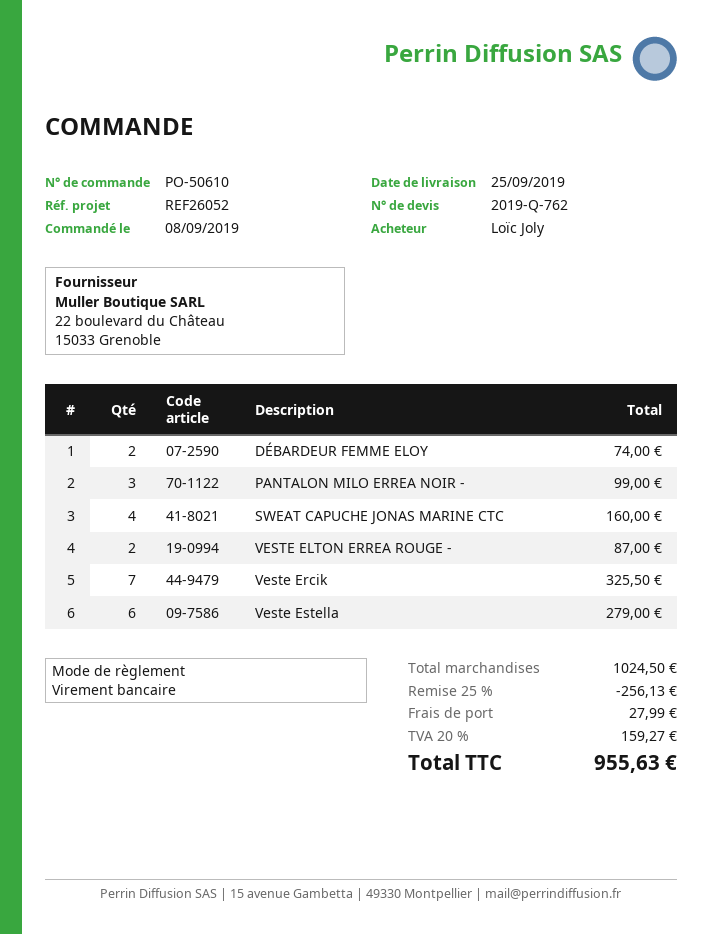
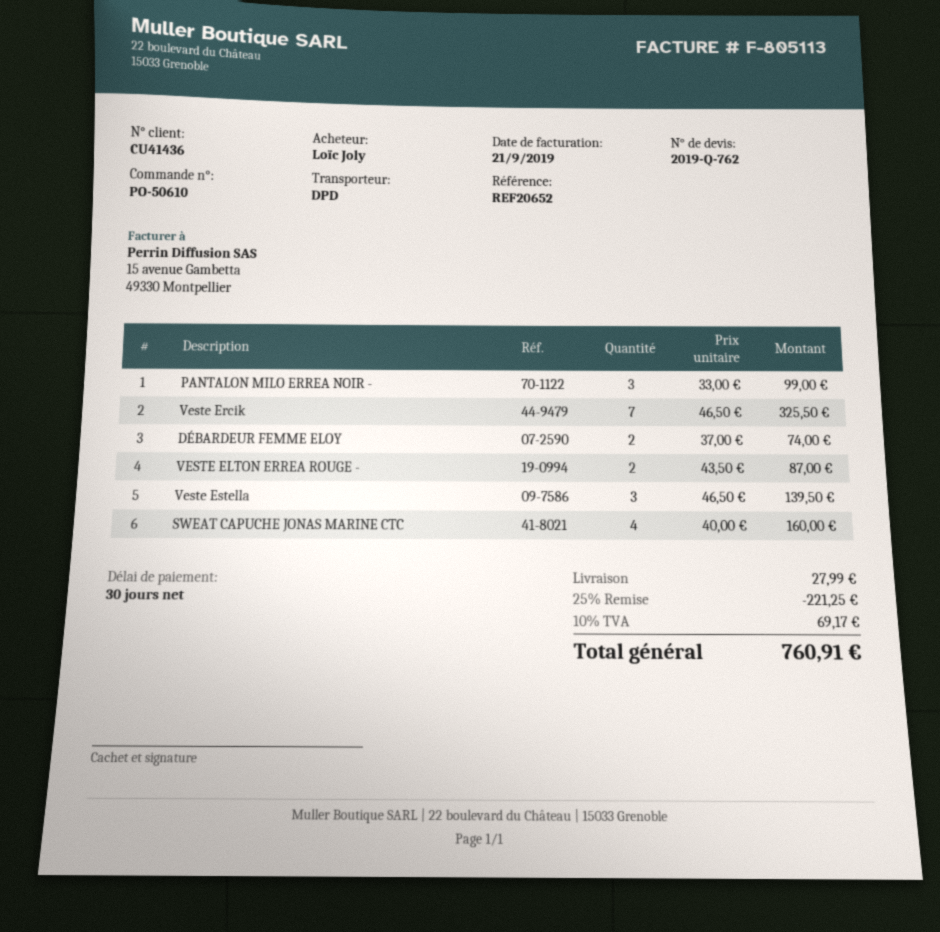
reference: REF26052 -> REF20652
Veste Estella: 6 for 279.00 -> 3 for 139.50
discount: 25% = 256.13 -> 25% = 221.25
tax: 20% = 159.27 -> 10% = 69.17
total: 955.63 -> 760.91

